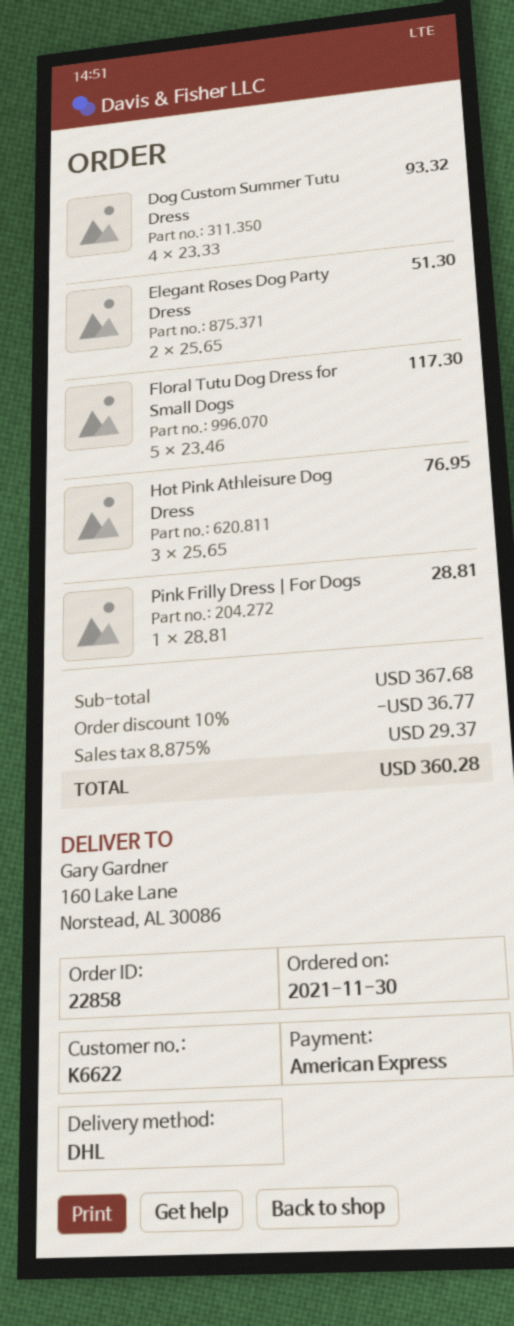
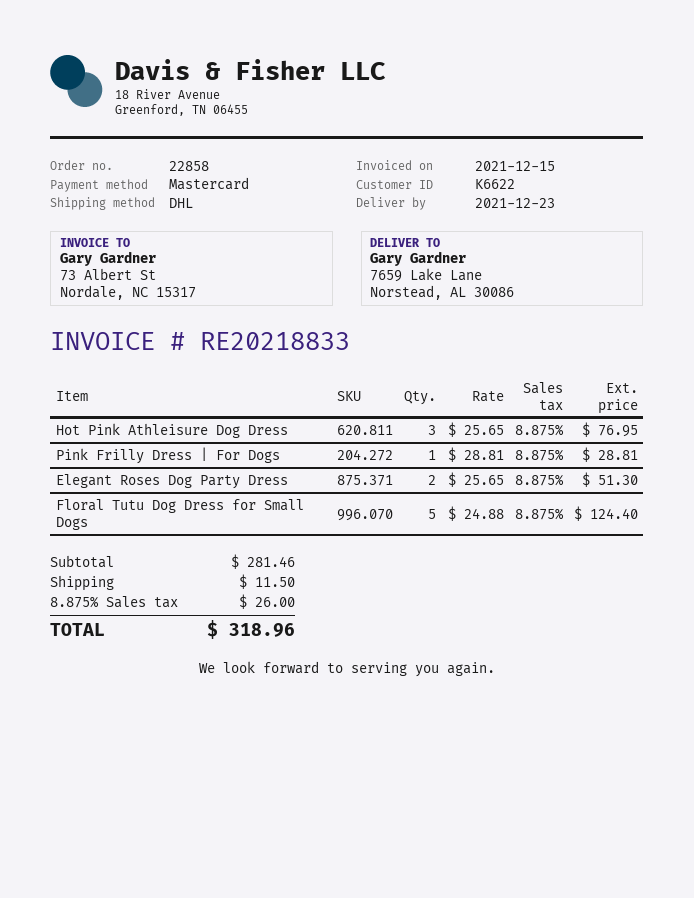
payment method: American Express -> Mastercard
ship to: 160 Lake Lane, Norstead, AL 30086 -> 7659 Lake Lane, Norstead, AL 30086
Dog Custom Summer Tutu Dress: 4 x 23.33 = 93.32 -> none
Floral Tutu Dog Dress for Small Dogs: 5 x 23.46 = 117.30 -> 5 x 24.88 = 124.40
subtotal: 367.68 -> 281.46
discount: 10% = 36.77 -> none
shipping: none -> 11.50
tax: 8.875% = 29.37 -> 8.875% = 26.00
total: 360.28 -> 318.96

